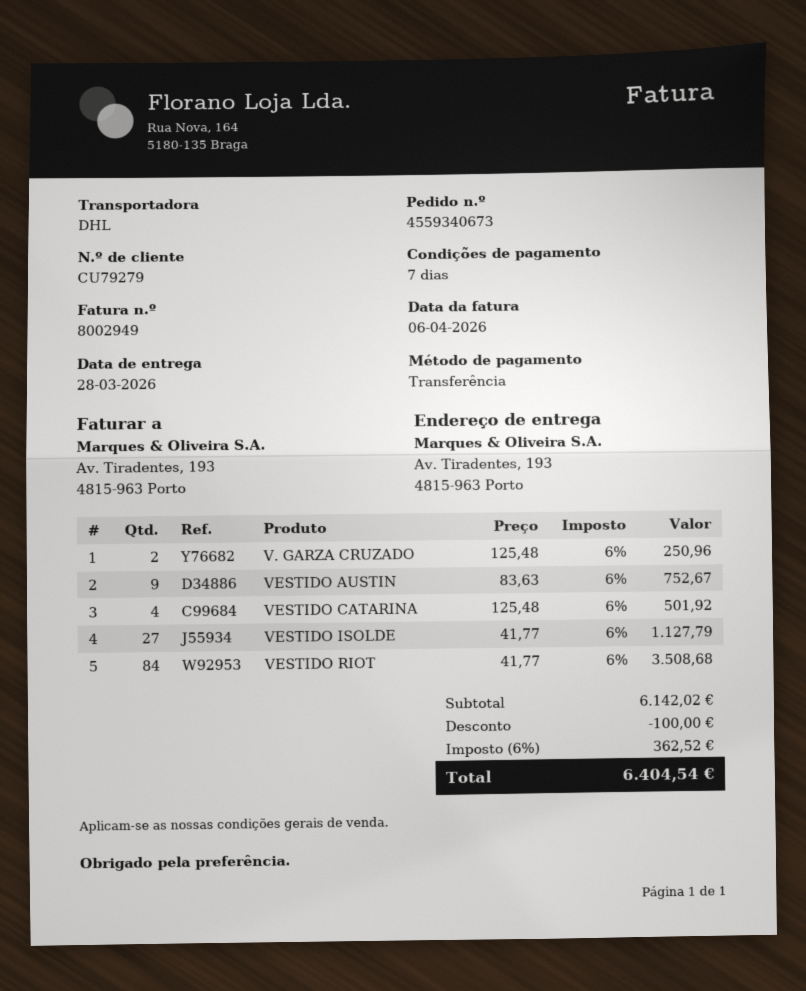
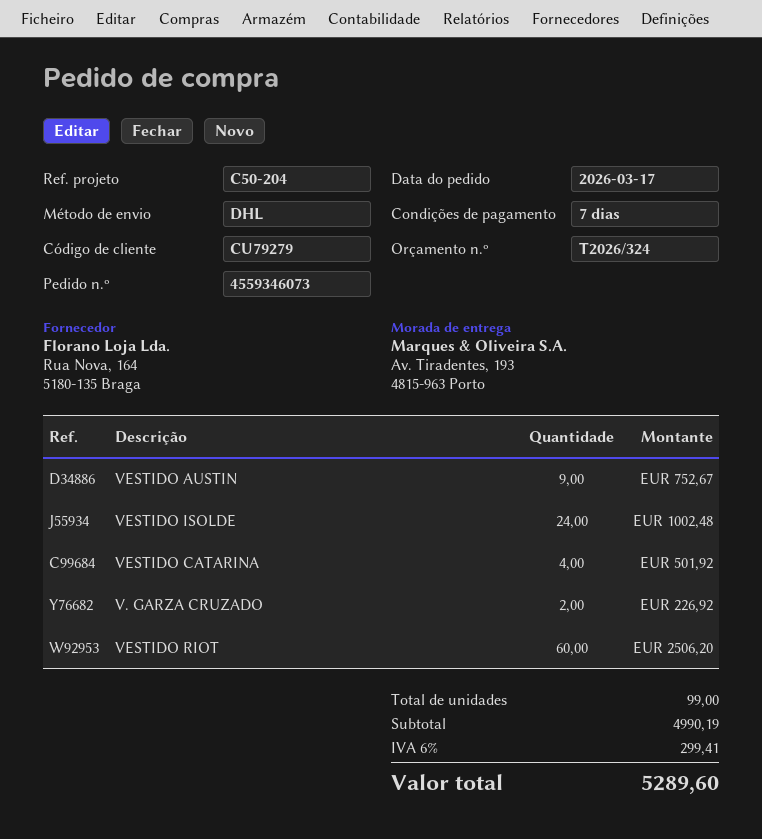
order number: 4559340673 -> 4559346073
V. GARZA CRUZADO: 2 for 250.96 -> 2 for 226.92
VESTIDO ISOLDE: 27 for 1127.79 -> 24 for 1002.48
VESTIDO RIOT: 84 for 3508.68 -> 60 for 2506.20
subtotal: 6142.02 -> 4990.19
discount: 100.00 -> none
tax: 6% = 362.52 -> 6% = 299.41
total: 6404.54 -> 5289.60

